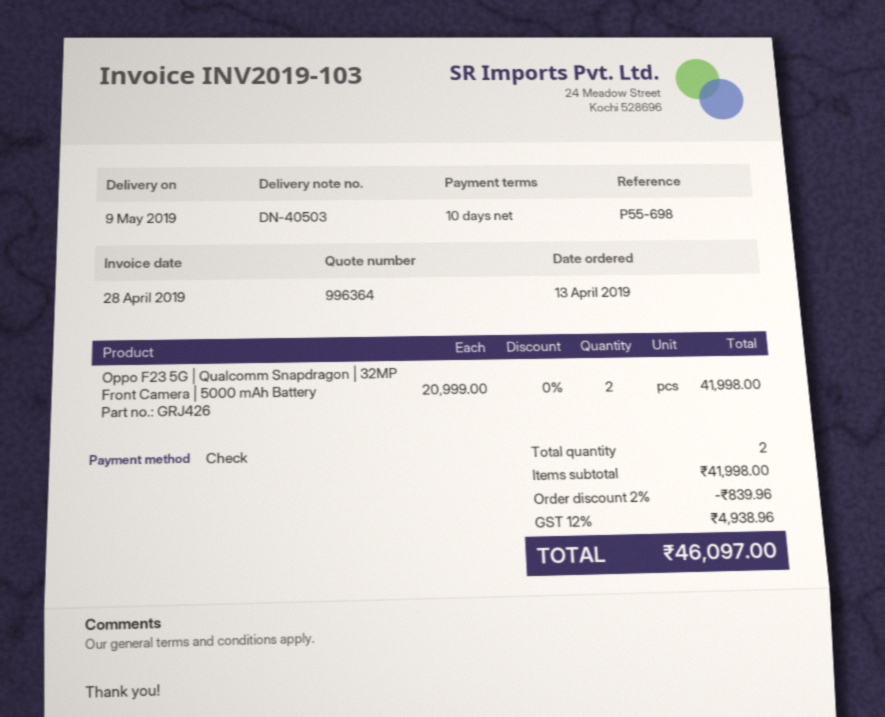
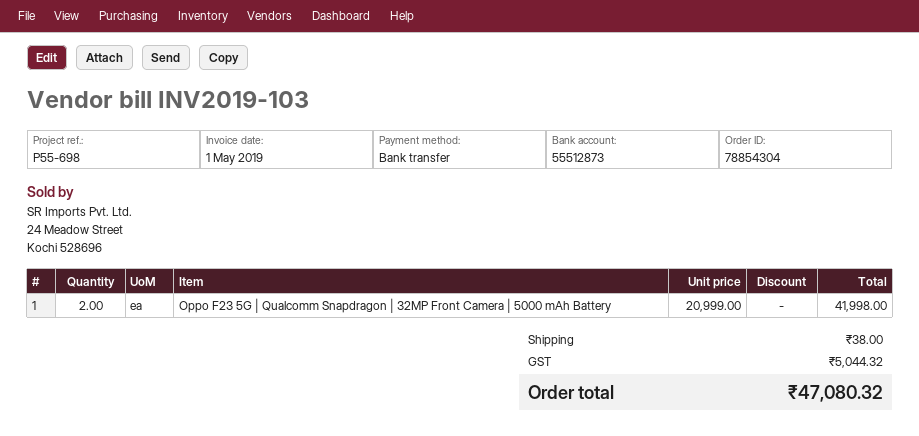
invoice date: 2019-04-28 -> 2019-05-01
payment method: cheque -> bank transfer
discount: 2% = 839.96 -> none
shipping: none -> 38.00
tax: 4938.96 -> 5044.32
total: 46097.00 -> 47080.32

